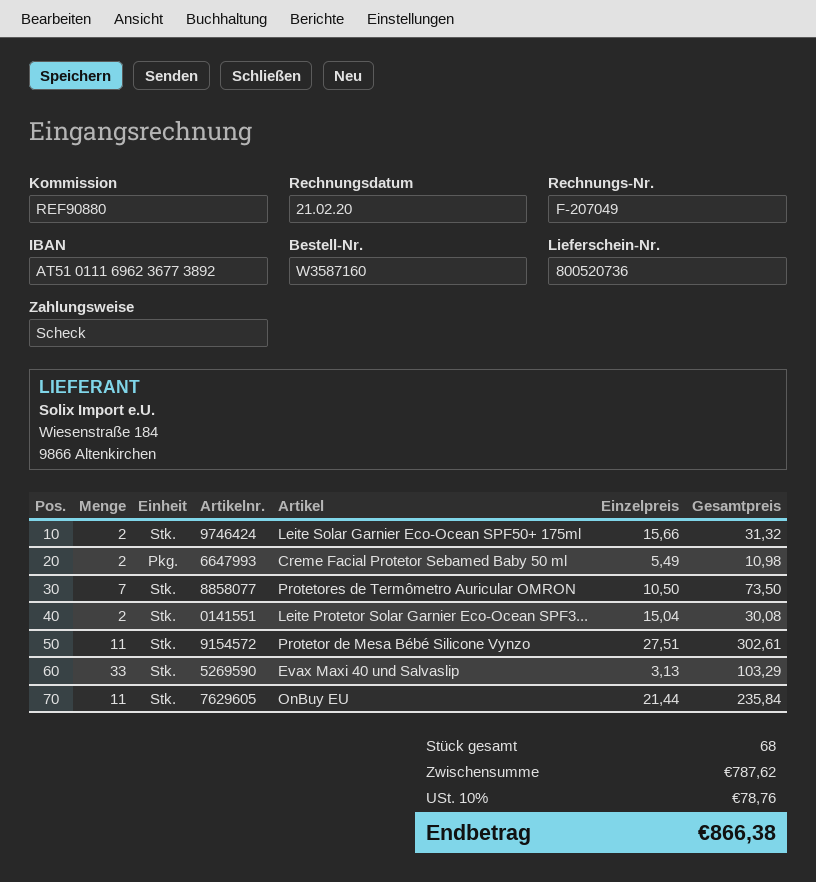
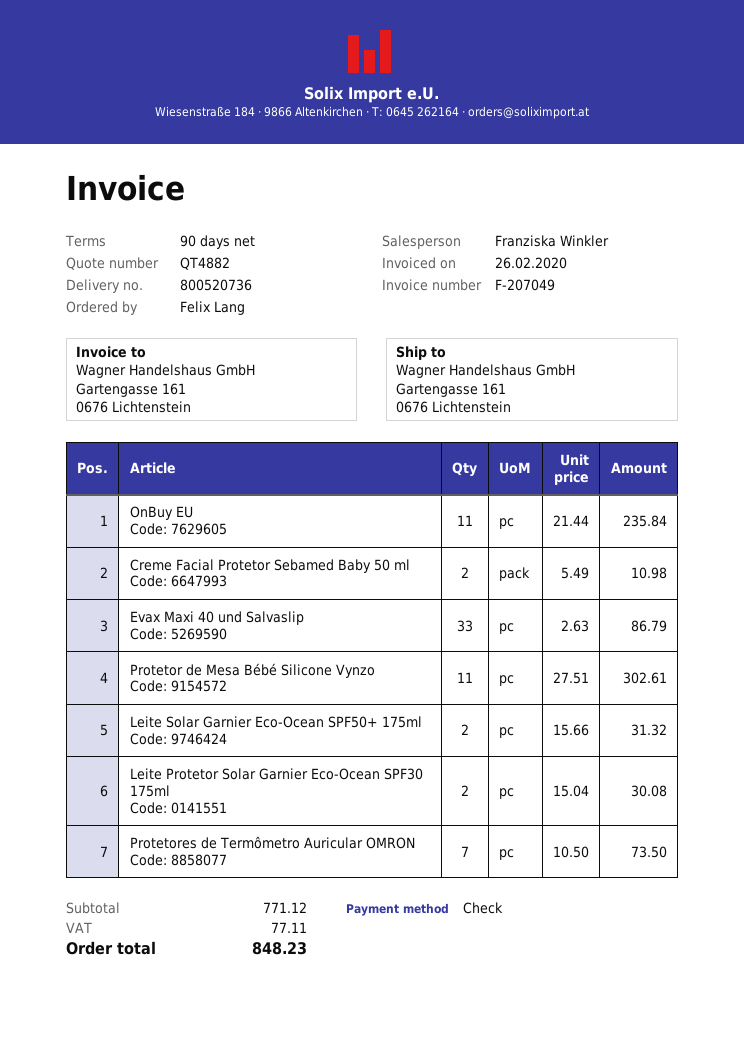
invoice date: 2020-02-21 -> 2020-02-26
Evax Maxi 40 und Salvaslip: 33 x 3.13 = 103.29 -> 33 x 2.63 = 86.79
subtotal: 787.62 -> 771.12
tax: 78.76 -> 77.11
total: 866.38 -> 848.23

